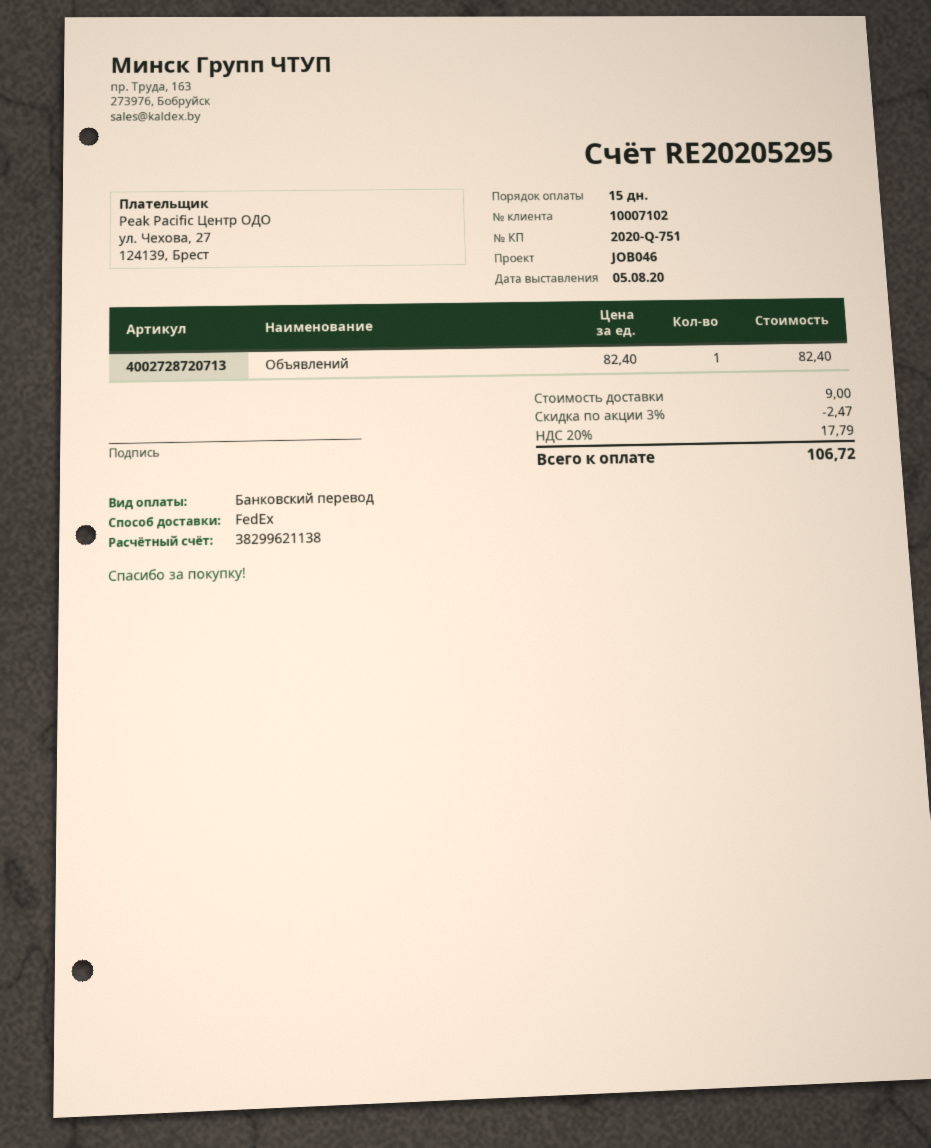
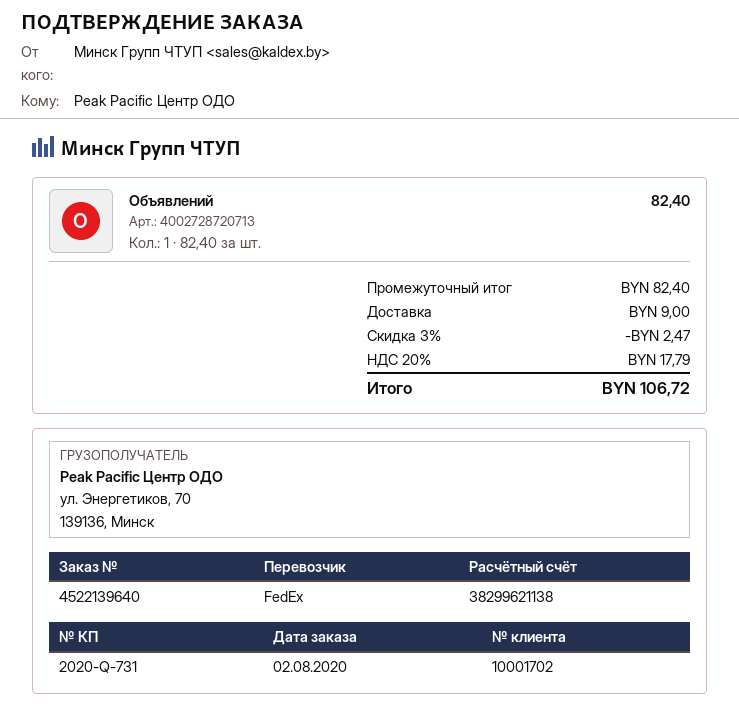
quote number: 2020-Q-751 -> 2020-Q-731
customer number: 10007102 -> 10001702

